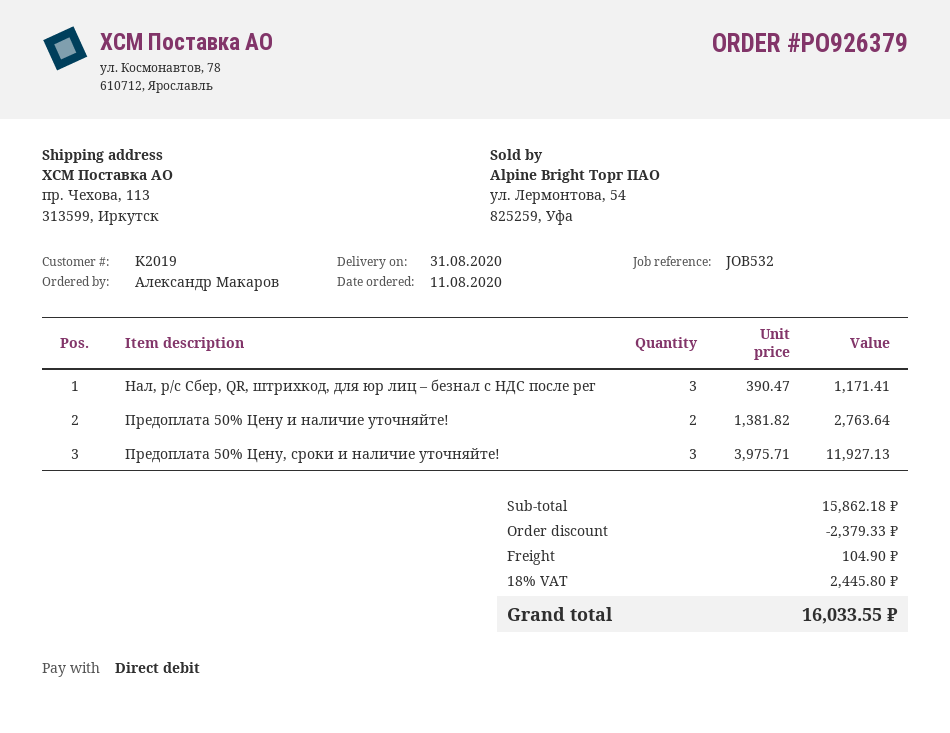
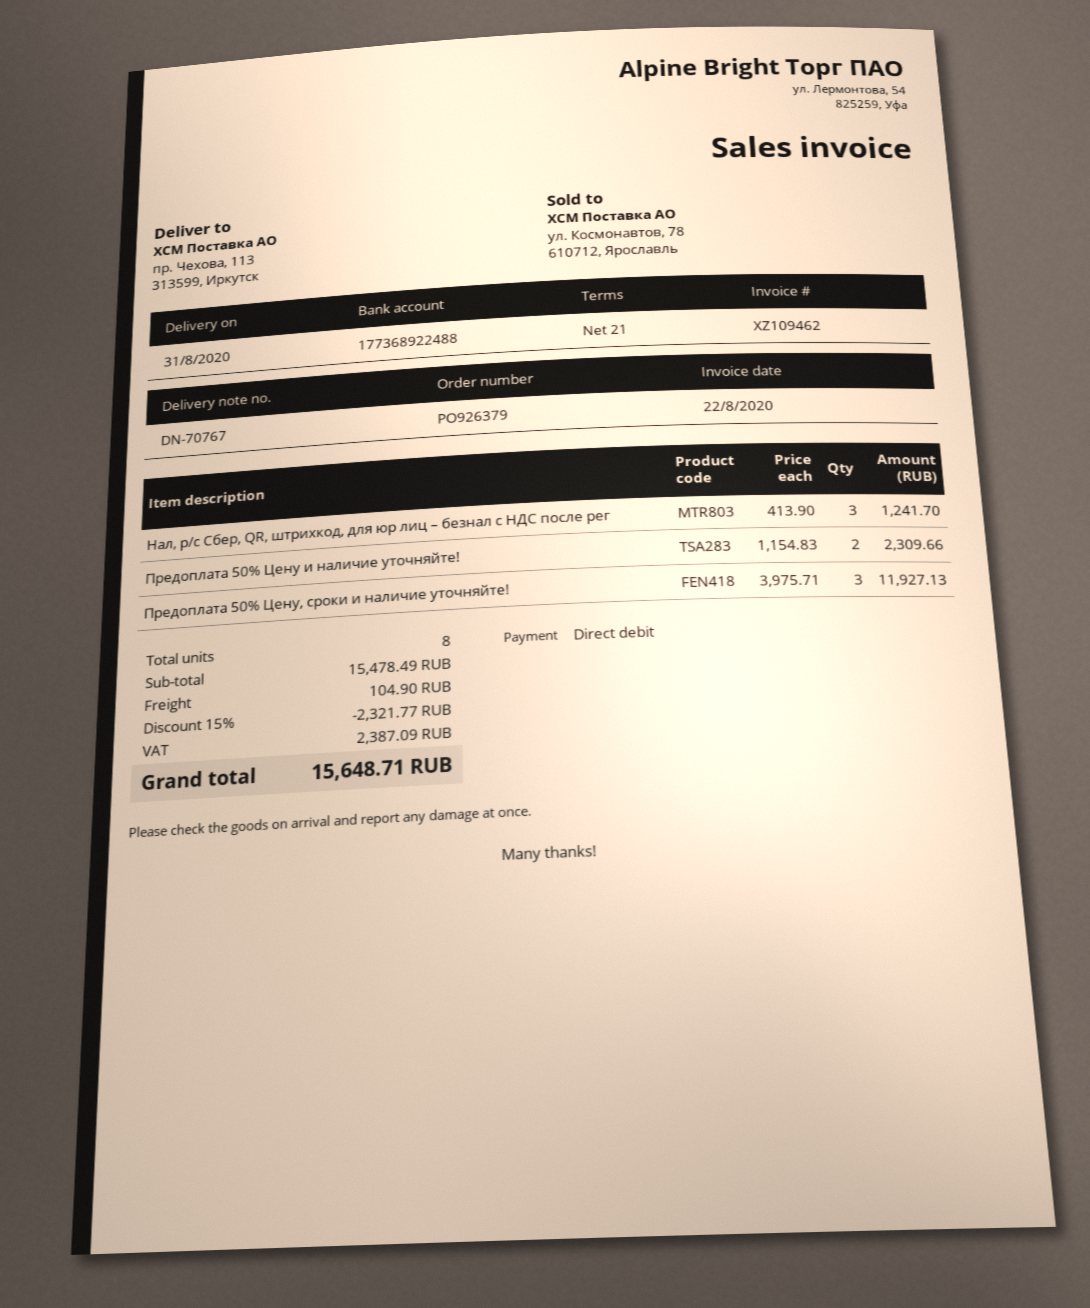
Нал, р/с Сбер, QR, штрихкод, для юр лиц – безнал с НДС после рег: 3 x 390.47 = 1171.41 -> 3 x 413.90 = 1241.70
Предоплата 50% Цену и наличие уточняйте!: 2 x 1381.82 = 2763.64 -> 2 x 1154.83 = 2309.66
subtotal: 15862.18 -> 15478.49
discount: 2379.33 -> 2321.77
tax: 2445.80 -> 2387.09
total: 16033.55 -> 15648.71

